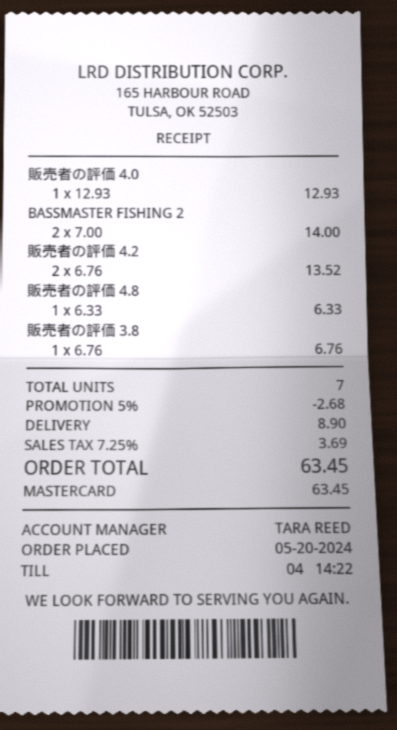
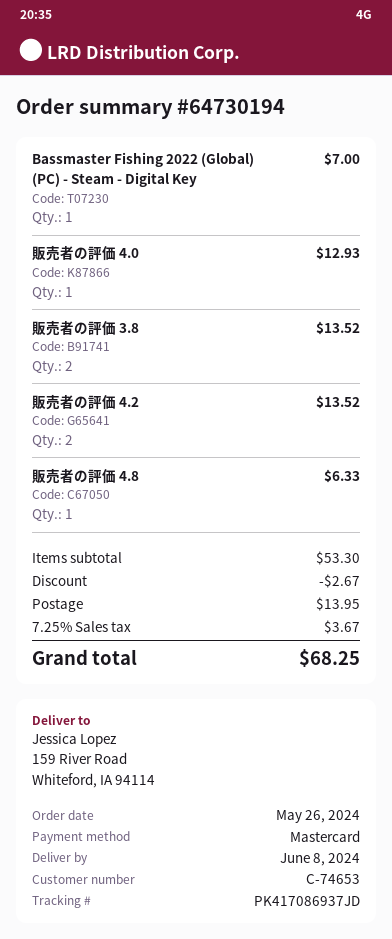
order date: 2024-05-20 -> 2024-05-26
BASSMASTER FISHING 2: 2 for 14.00 -> 1 for 7.00
販売者の評価 3.8: 1 for 6.76 -> 2 for 13.52
discount: 2.68 -> 2.67
shipping: 8.90 -> 13.95
tax: 7.25% = 3.69 -> 7.25% = 3.67
total: 63.45 -> 68.25

